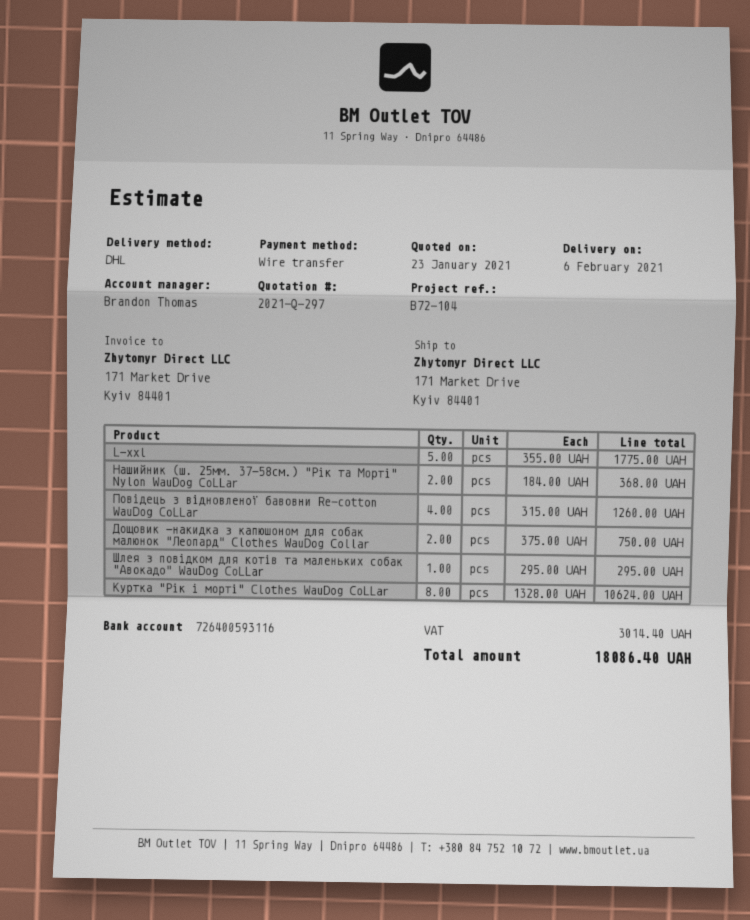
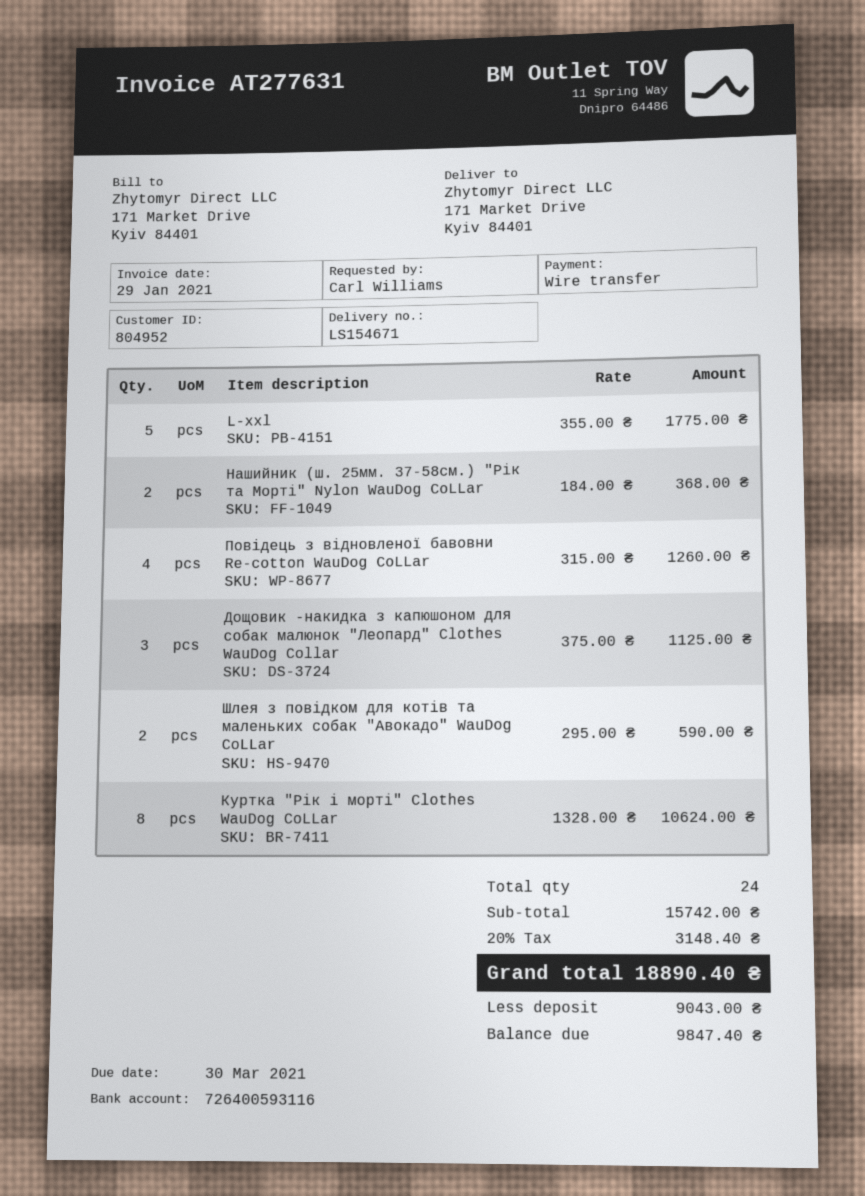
Дощовик -накидка з капюшоном для собак малюнок "Леопард" Clothes WauDog Collar: 2 x 375.00 = 750.00 -> 3 x 375.00 = 1125.00
Шлея з повідком для котів та маленьких собак "Авокадо" WauDog CoLLar: 1 x 295.00 = 295.00 -> 2 x 295.00 = 590.00
tax: 3014.40 -> 3148.40
total: 18086.40 -> 18890.40

